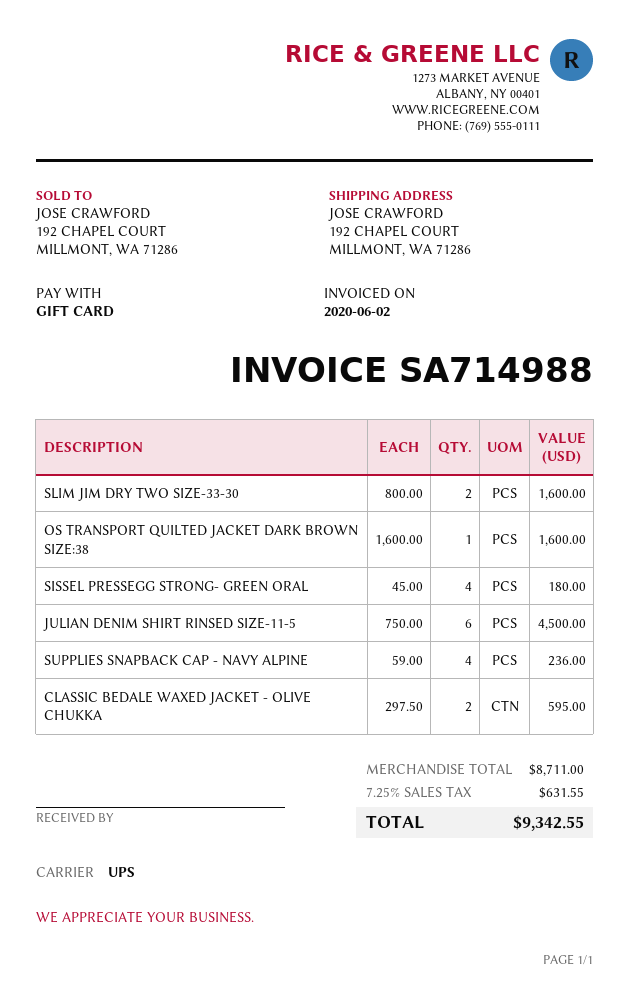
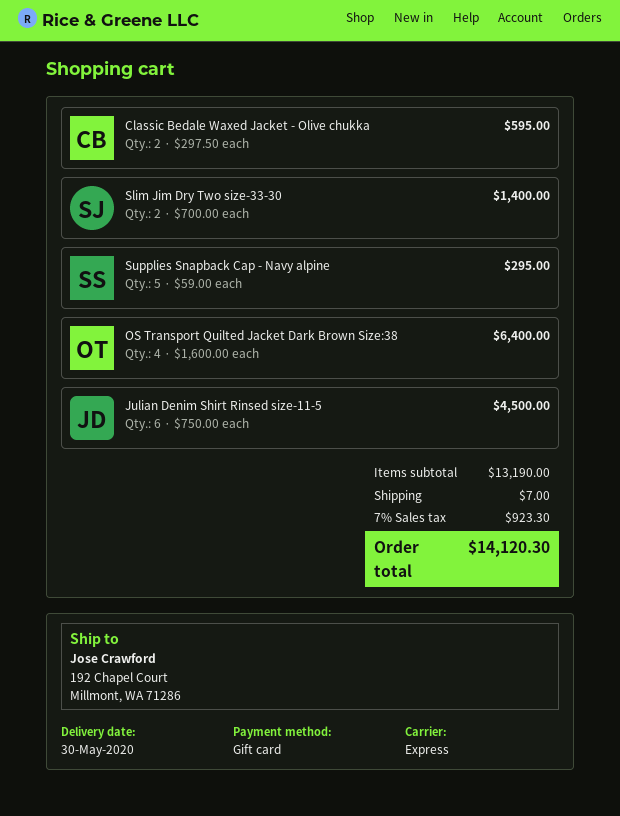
shipping method: UPS -> express
SLIM JIM DRY TWO SIZE-33-30: 2 x 800.00 = 1600.00 -> 2 x 700.00 = 1400.00
OS TRANSPORT QUILTED JACKET DARK BROWN SIZE:38: 1 x 1600.00 = 1600.00 -> 4 x 1600.00 = 6400.00
SISSEL PRESSEGG STRONG- GREEN ORAL: 4 x 45.00 = 180.00 -> none
SUPPLIES SNAPBACK CAP - NAVY ALPINE: 4 x 59.00 = 236.00 -> 5 x 59.00 = 295.00
subtotal: 8711.00 -> 13190.00
shipping: none -> 7.00
tax: 7.25% = 631.55 -> 7% = 923.30
total: 9342.55 -> 14120.30

